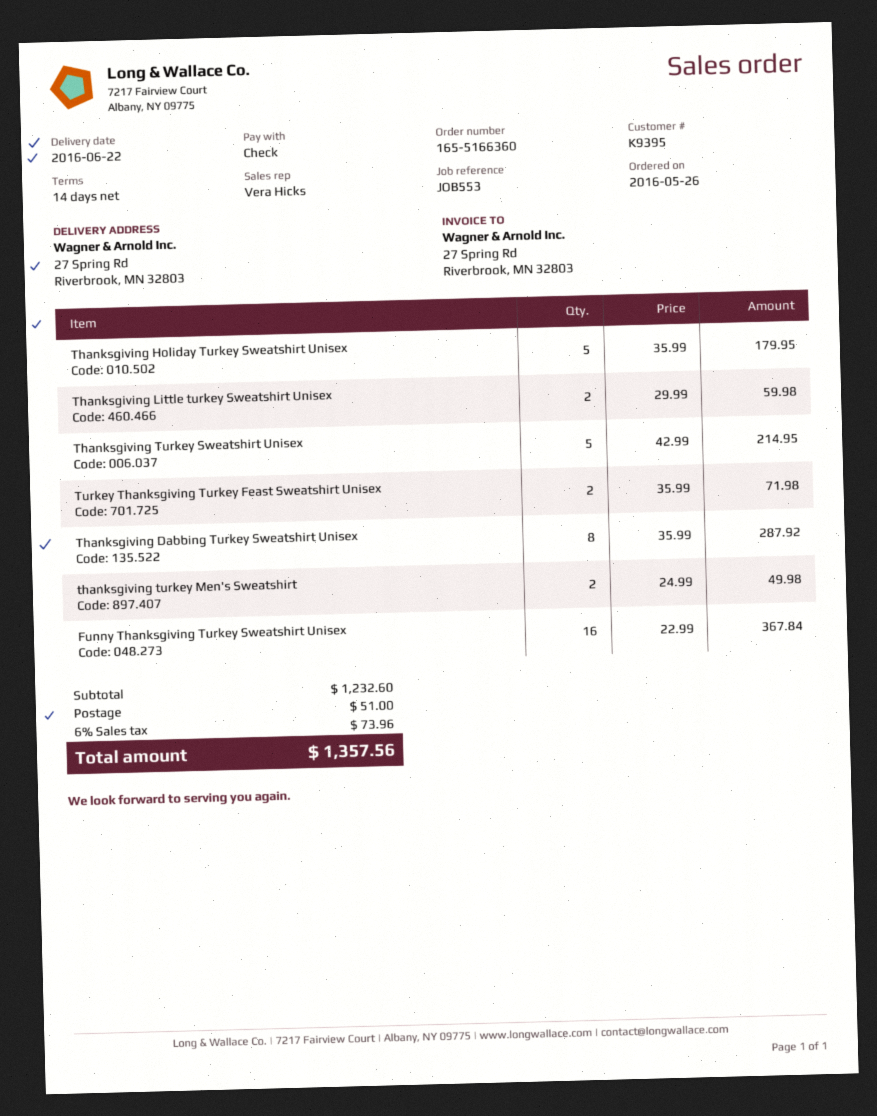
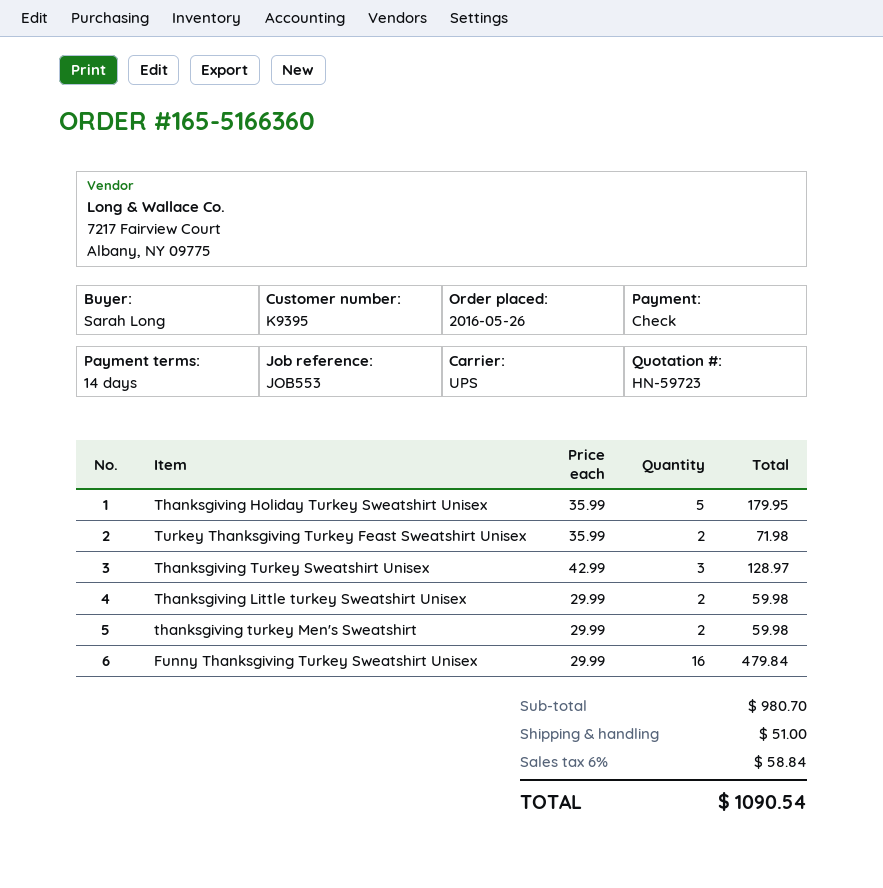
Thanksgiving Turkey Sweatshirt Unisex: 5 x 42.99 = 214.95 -> 3 x 42.99 = 128.97
Thanksgiving Dabbing Turkey Sweatshirt Unisex: 8 x 35.99 = 287.92 -> none
thanksgiving turkey Men's Sweatshirt: 2 x 24.99 = 49.98 -> 2 x 29.99 = 59.98
Funny Thanksgiving Turkey Sweatshirt Unisex: 16 x 22.99 = 367.84 -> 16 x 29.99 = 479.84
subtotal: 1232.60 -> 980.70
tax: 6% = 73.96 -> 6% = 58.84
total: 1357.56 -> 1090.54

